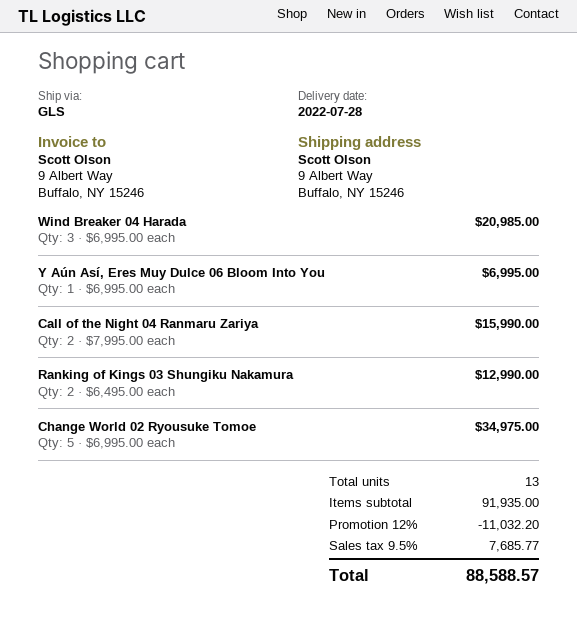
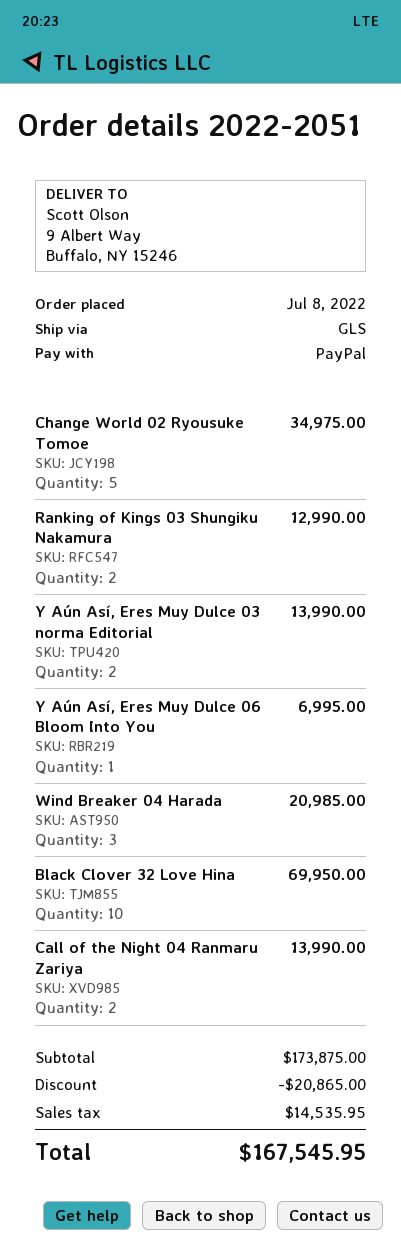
Call of the Night 04 Ranmaru Zariya: 2 for 15990.00 -> 2 for 13990.00
Y Aún Así, Eres Muy Dulce 03 norma Editorial: none -> 2 for 13990.00
Black Clover 32 Love Hina: none -> 10 for 69950.00
subtotal: 91935.00 -> 173875.00
discount: 11032.20 -> 20865.00
tax: 7685.77 -> 14535.95
total: 88588.57 -> 167545.95

